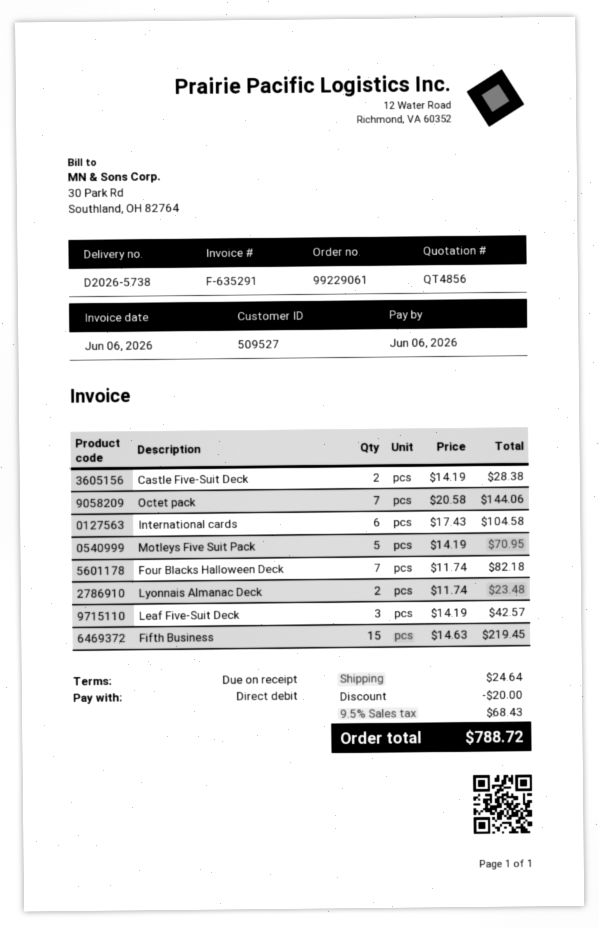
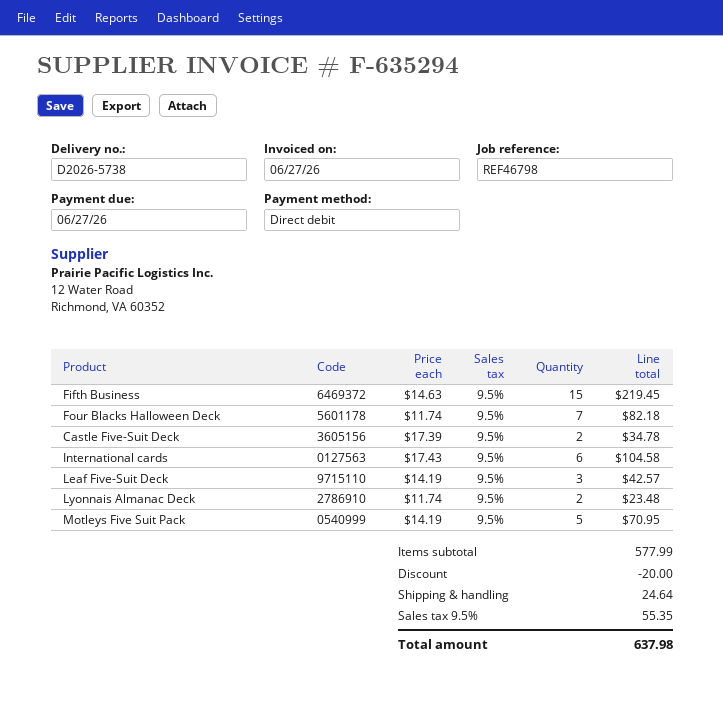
invoice number: F-635291 -> F-635294
invoice date: 2026-06-06 -> 2026-06-27
due date: 2026-06-06 -> 2026-06-27
Castle Five-Suit Deck: 2 x 14.19 = 28.38 -> 2 x 17.39 = 34.78
Octet pack: 7 x 20.58 = 144.06 -> none
tax: 9.5% = 68.43 -> 9.5% = 55.35
total: 788.72 -> 637.98

